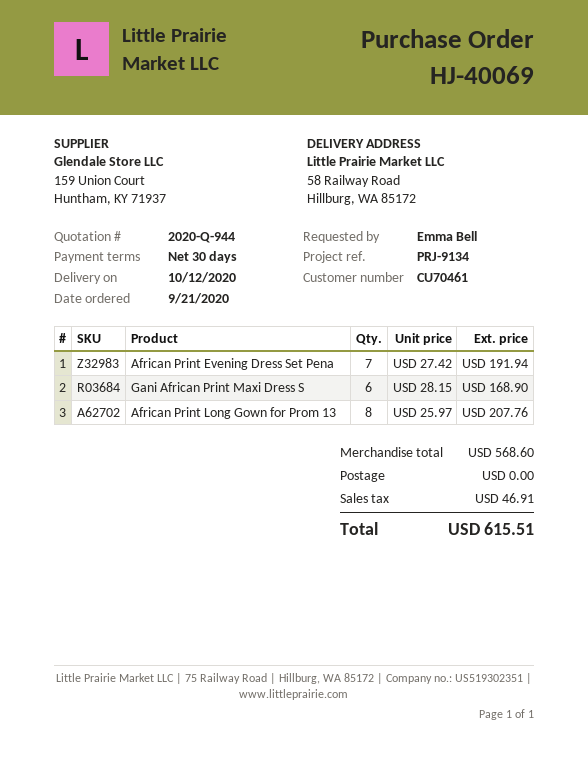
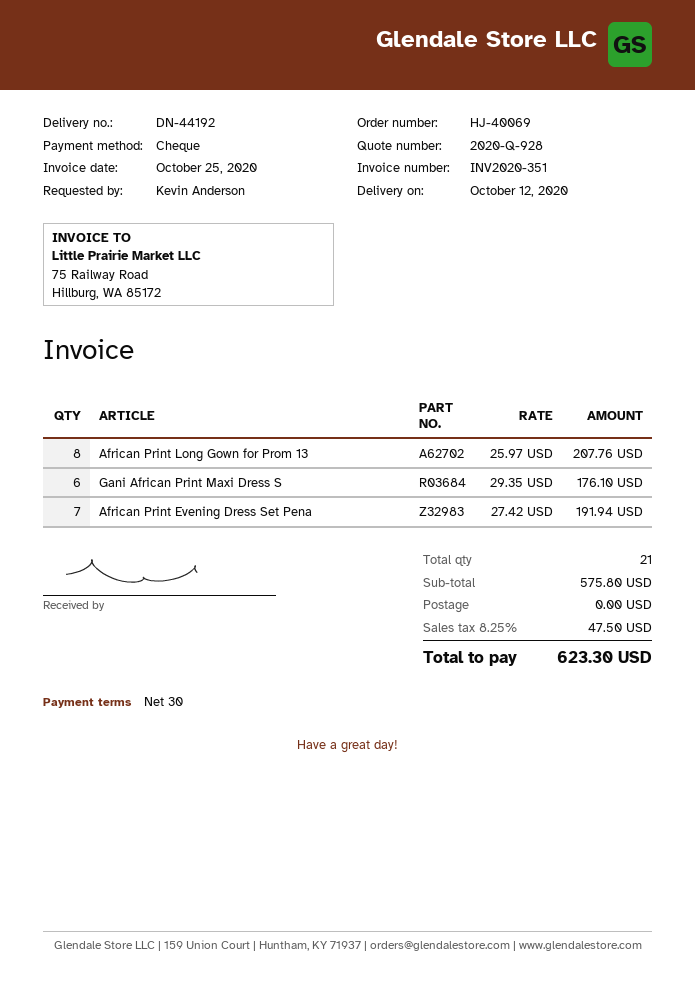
quote number: 2020-Q-944 -> 2020-Q-928
ordered by: Emma Bell -> Kevin Anderson
Gani African Print Maxi Dress S: 6 x 28.15 = 168.90 -> 6 x 29.35 = 176.10
subtotal: 568.60 -> 575.80
tax: 46.91 -> 47.50
total: 615.51 -> 623.30

